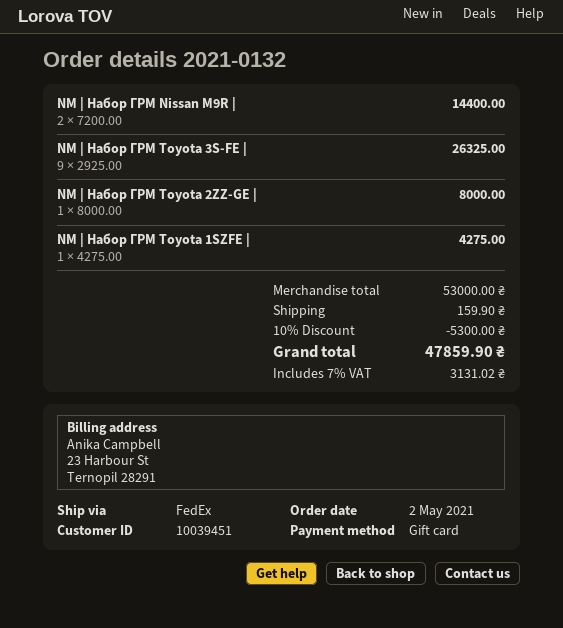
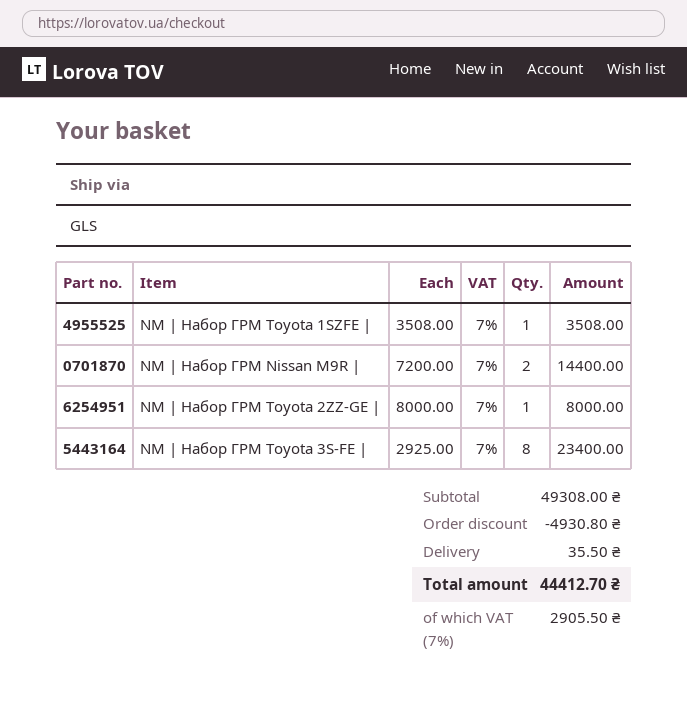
shipping method: FedEx -> GLS
NM | Набор ГРМ Toyota 3S-FE |: 9 x 2925.00 = 26325.00 -> 8 x 2925.00 = 23400.00
NM | Набор ГРМ Toyota 1SZFE |: 1 x 4275.00 = 4275.00 -> 1 x 3508.00 = 3508.00
subtotal: 53000.00 -> 49308.00
discount: 5300.00 -> 4930.80
shipping: 159.90 -> 35.50
tax: 7% = 3131.02 -> 7% = 2905.50
total: 47859.90 -> 44412.70

